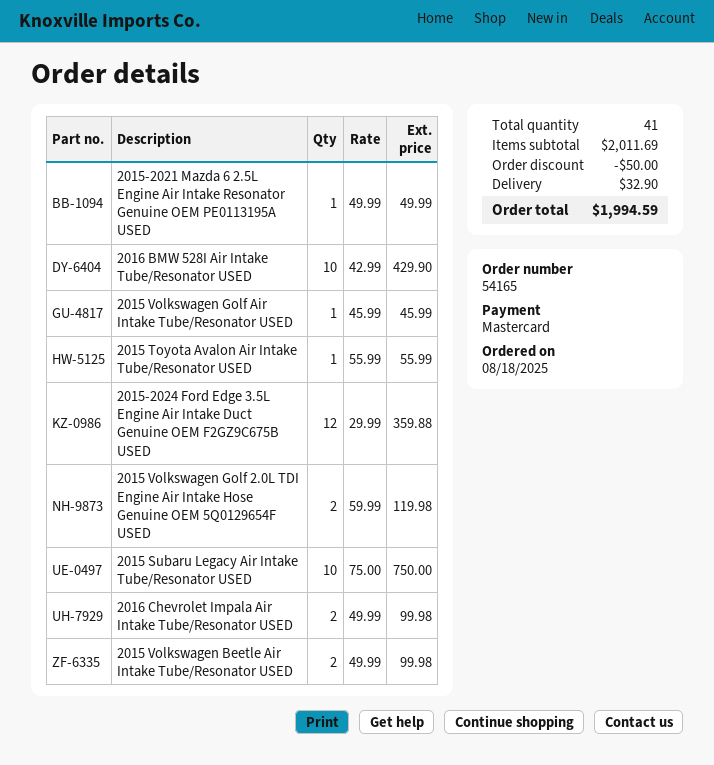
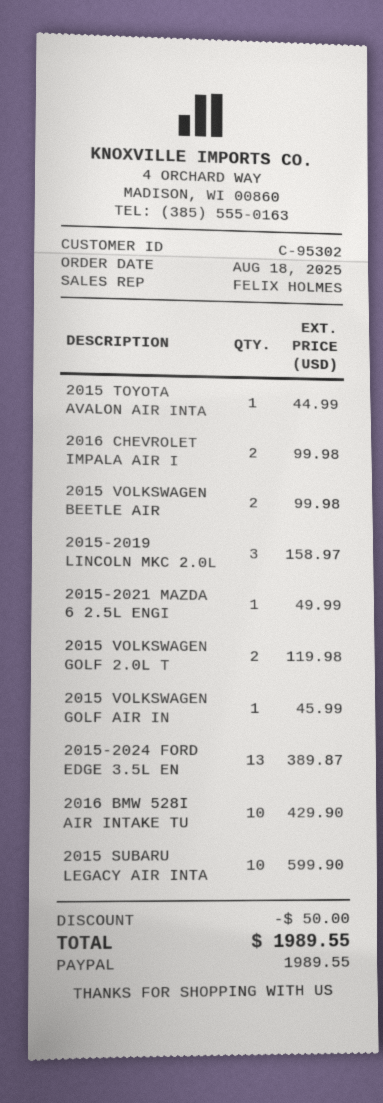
payment method: Mastercard -> PayPal
2015 Toyota Avalon Air Intake Tube/Resonator USED: 1 for 55.99 -> 1 for 44.99
2015-2024 Ford Edge 3.5L Engine Air Intake Duct Genuine OEM F2GZ9C675B USED: 12 for 359.88 -> 13 for 389.87
2015 Subaru Legacy Air Intake Tube/Resonator USED: 10 for 750.00 -> 10 for 599.90
2015-2019 LINCOLN MKC 2.0L: none -> 3 for 158.97
shipping: 32.90 -> none
total: 1994.59 -> 1989.55

